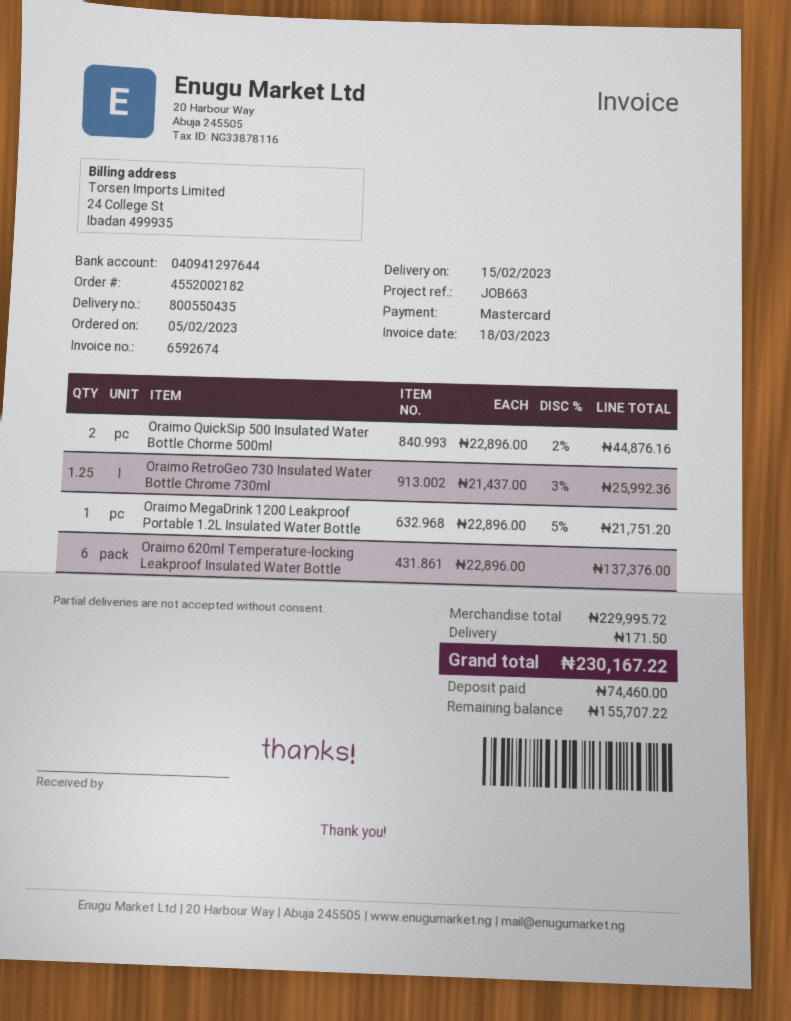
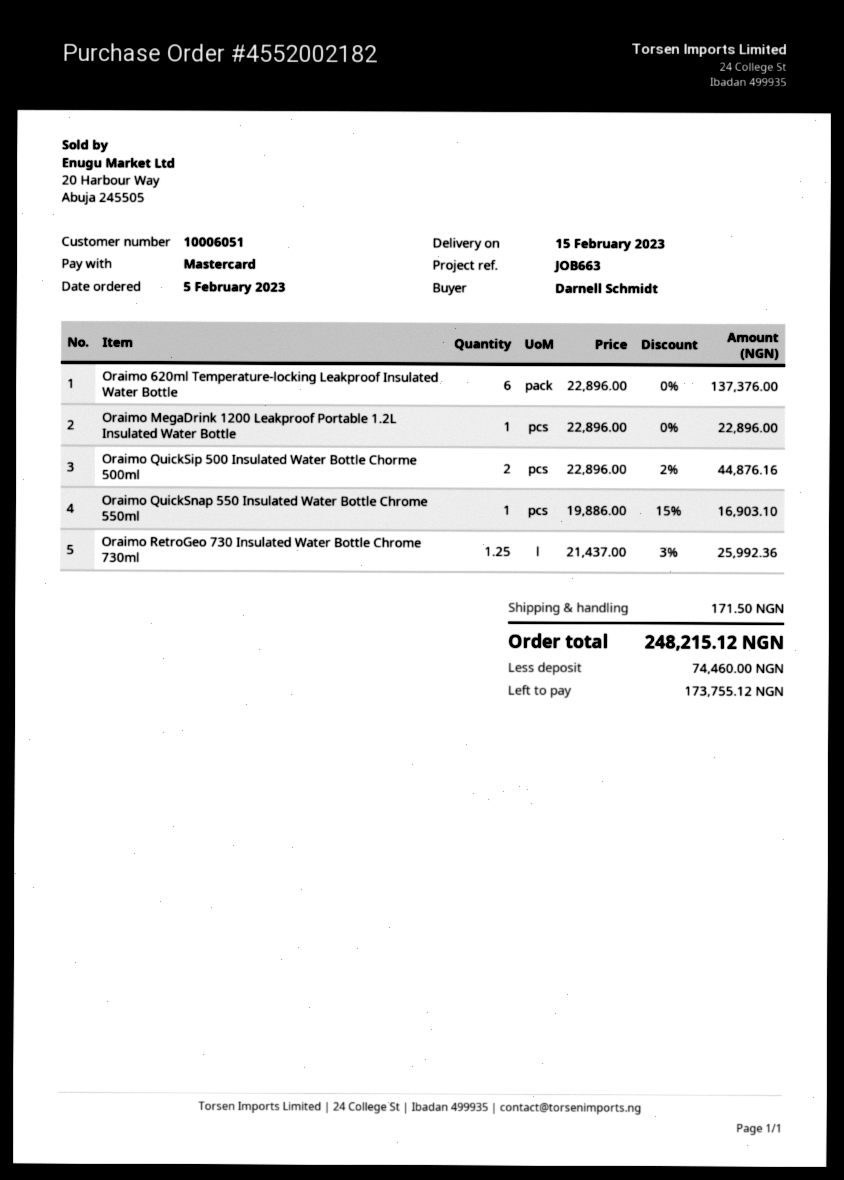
Oraimo MegaDrink 1200 Leakproof Portable 1.2L Insulated Water Bottle: 1 x 22896.00 - 5% = 21751.20 -> 1 x 22896.00 = 22896.00
Oraimo QuickSnap 550 Insulated Water Bottle Chrome 550ml: none -> 1 x 19886.00 - 15% = 16903.10
total: 230167.22 -> 248215.12
balance: 155707.22 -> 173755.12

